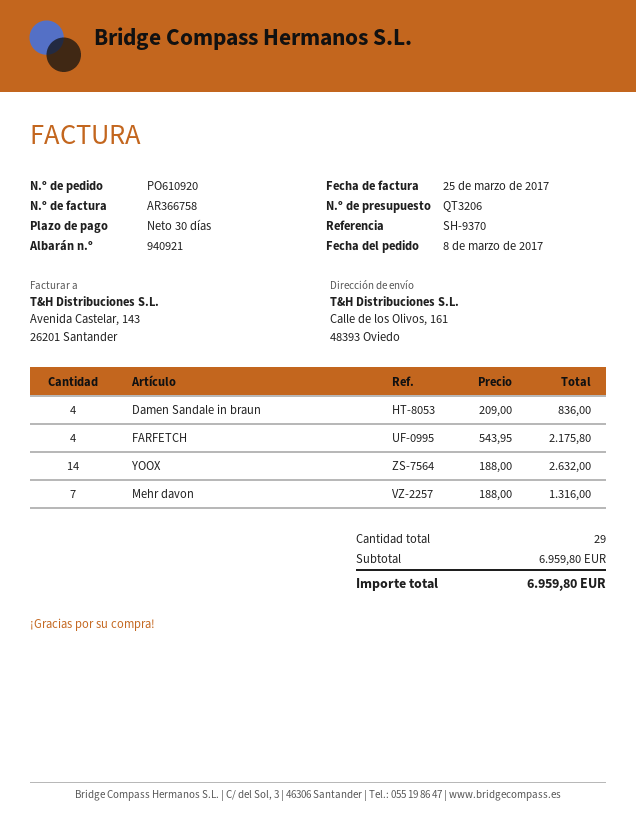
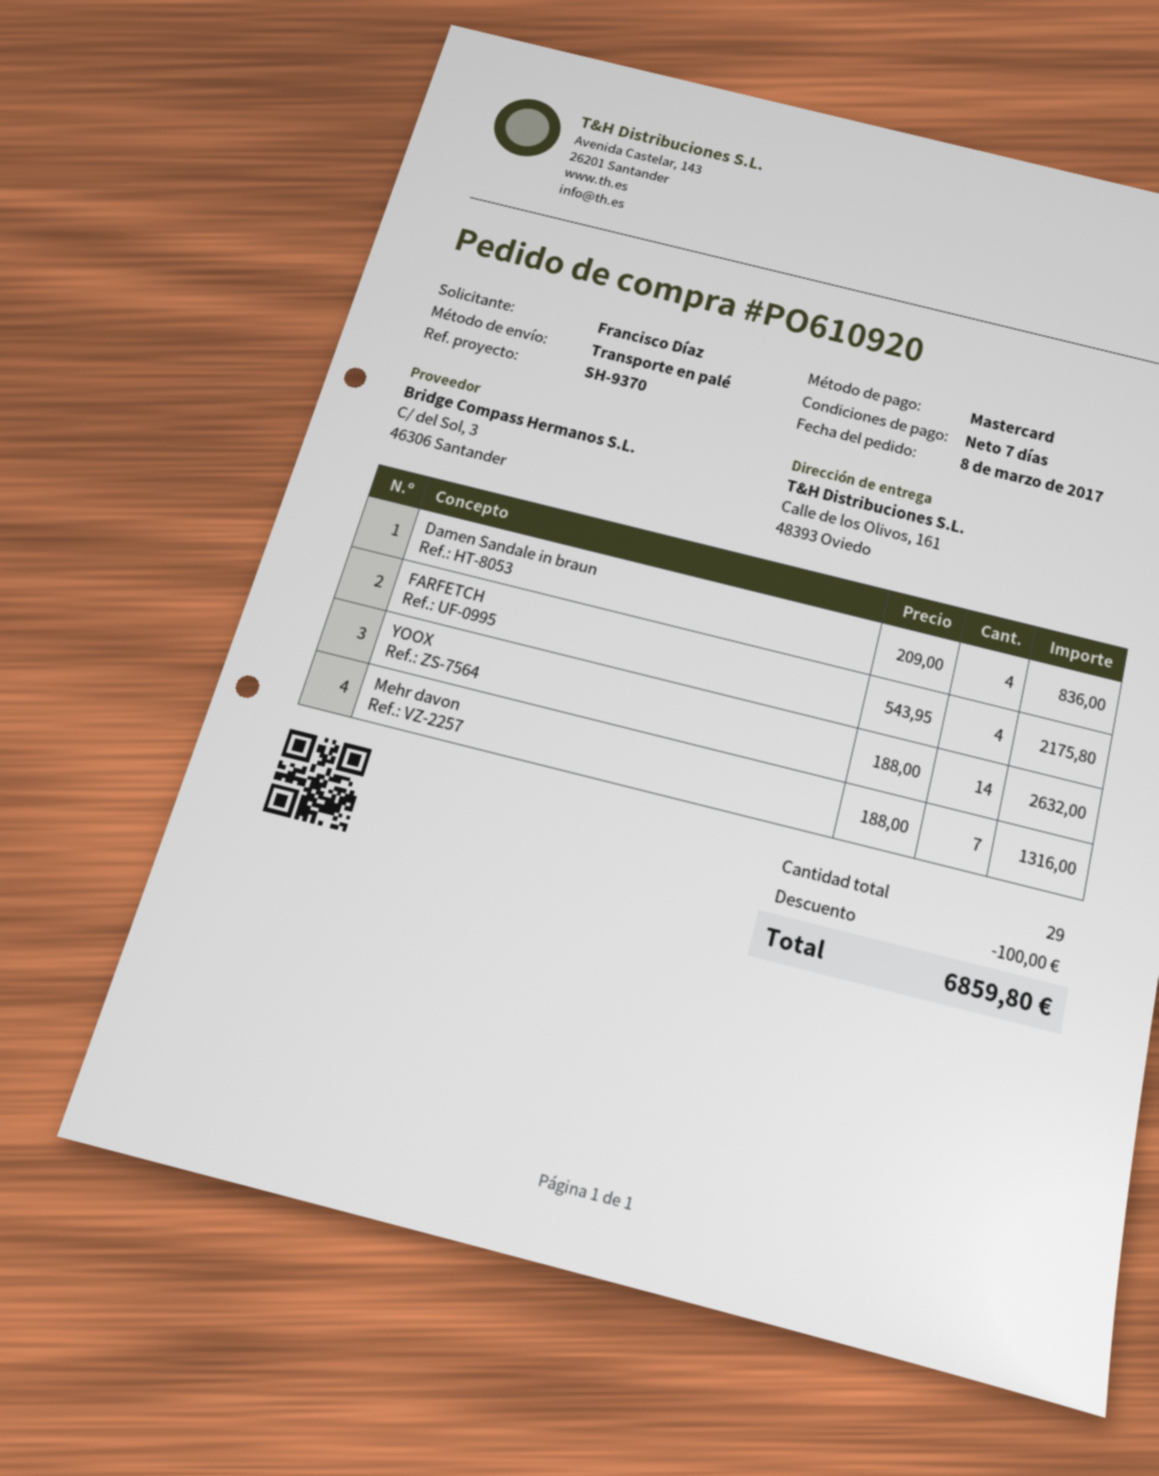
payment terms: 30 days -> 7 days
discount: none -> 100.00
total: 6959.80 -> 6859.80

